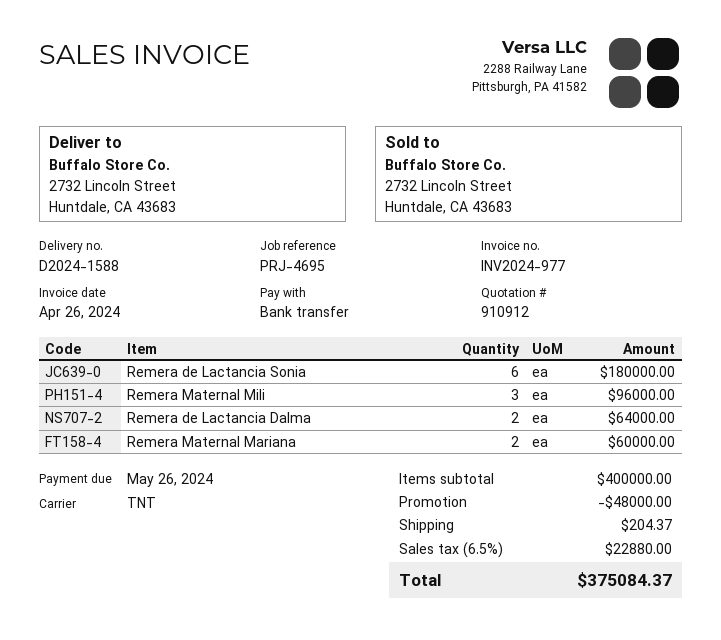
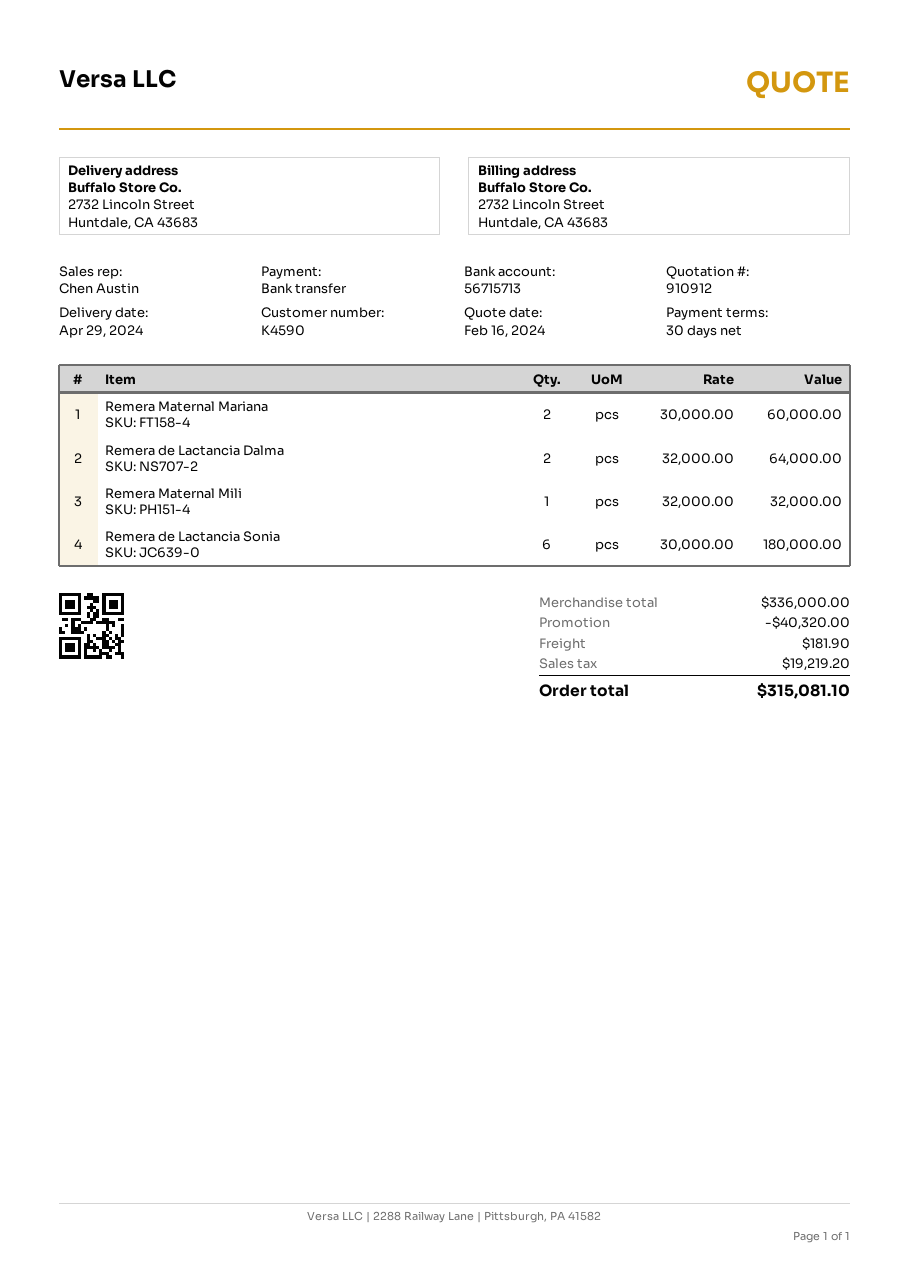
Remera Maternal Mili: 3 for 96000.00 -> 1 for 32000.00
subtotal: 400000.00 -> 336000.00
discount: 48000.00 -> 40320.00
shipping: 204.37 -> 181.90
tax: 22880.00 -> 19219.20
total: 375084.37 -> 315081.10

